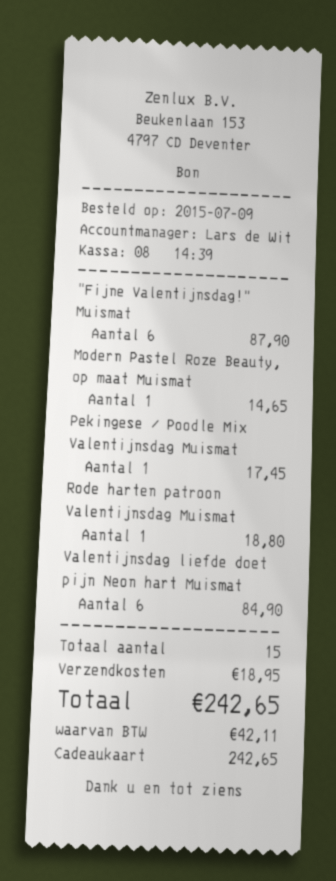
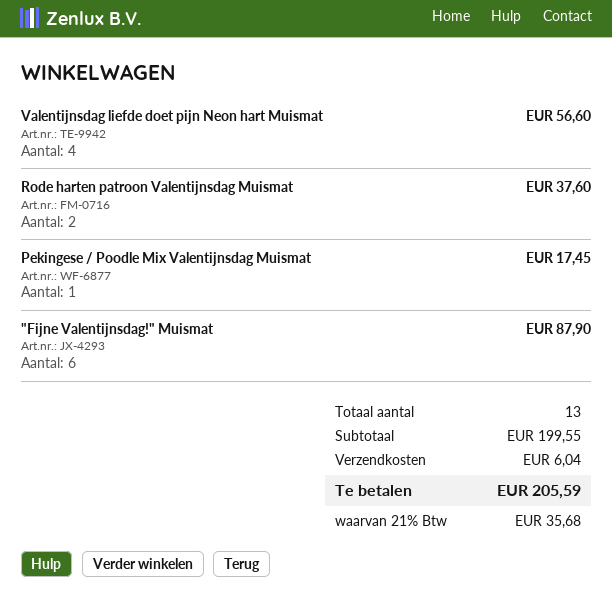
Modern Pastel Roze Beauty, op maat Muismat: 1 for 14.65 -> none
Rode harten patroon Valentijnsdag Muismat: 1 for 18.80 -> 2 for 37.60
Valentijnsdag liefde doet pijn Neon hart Muismat: 6 for 84.90 -> 4 for 56.60
total quantity: 15 -> 13
shipping: 18.95 -> 6.04
tax: 42.11 -> 35.68
total: 242.65 -> 205.59

